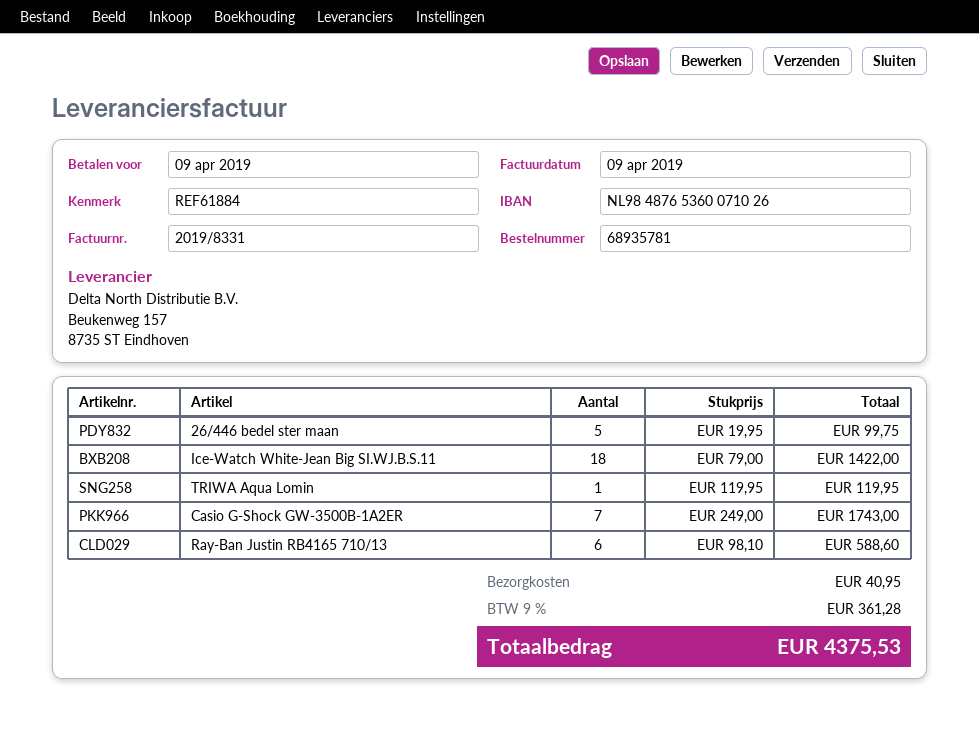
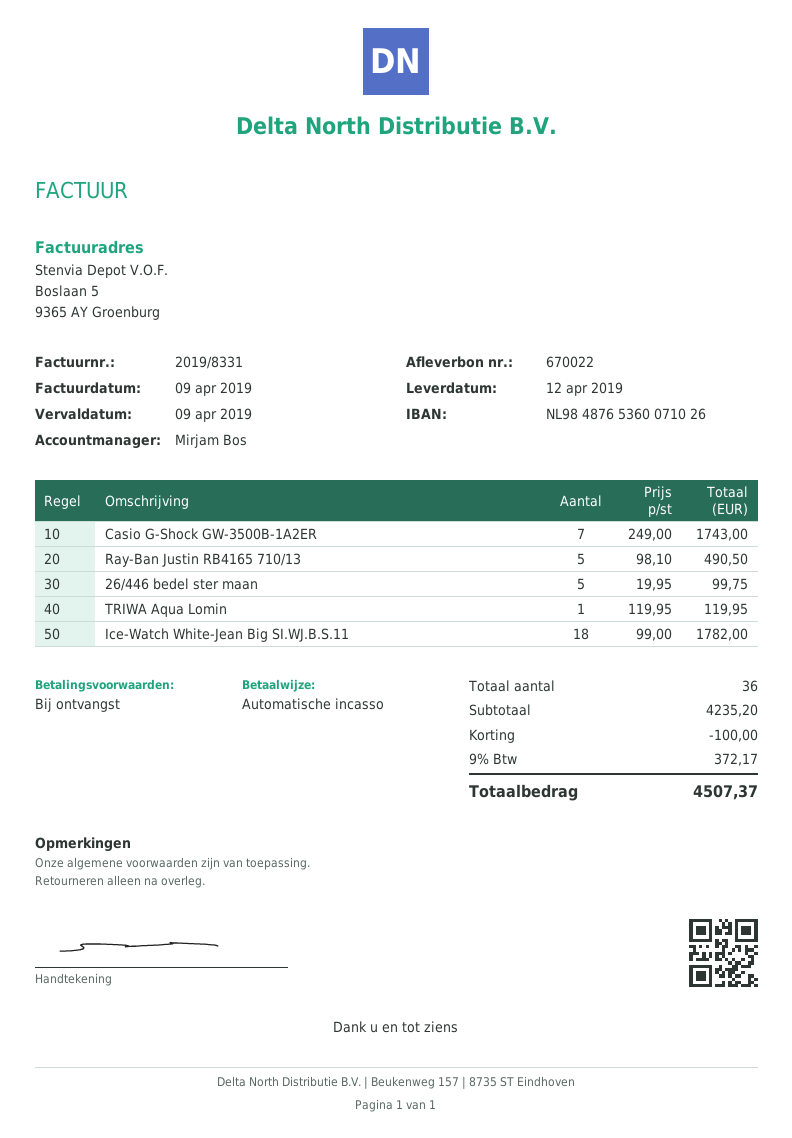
Ice-Watch White-Jean Big SI.WJ.B.S.11: 18 x 79.00 = 1422.00 -> 18 x 99.00 = 1782.00
Ray-Ban Justin RB4165 710/13: 6 x 98.10 = 588.60 -> 5 x 98.10 = 490.50
discount: none -> 100.00
shipping: 40.95 -> none
tax: 9% = 361.28 -> 9% = 372.17
total: 4375.53 -> 4507.37

